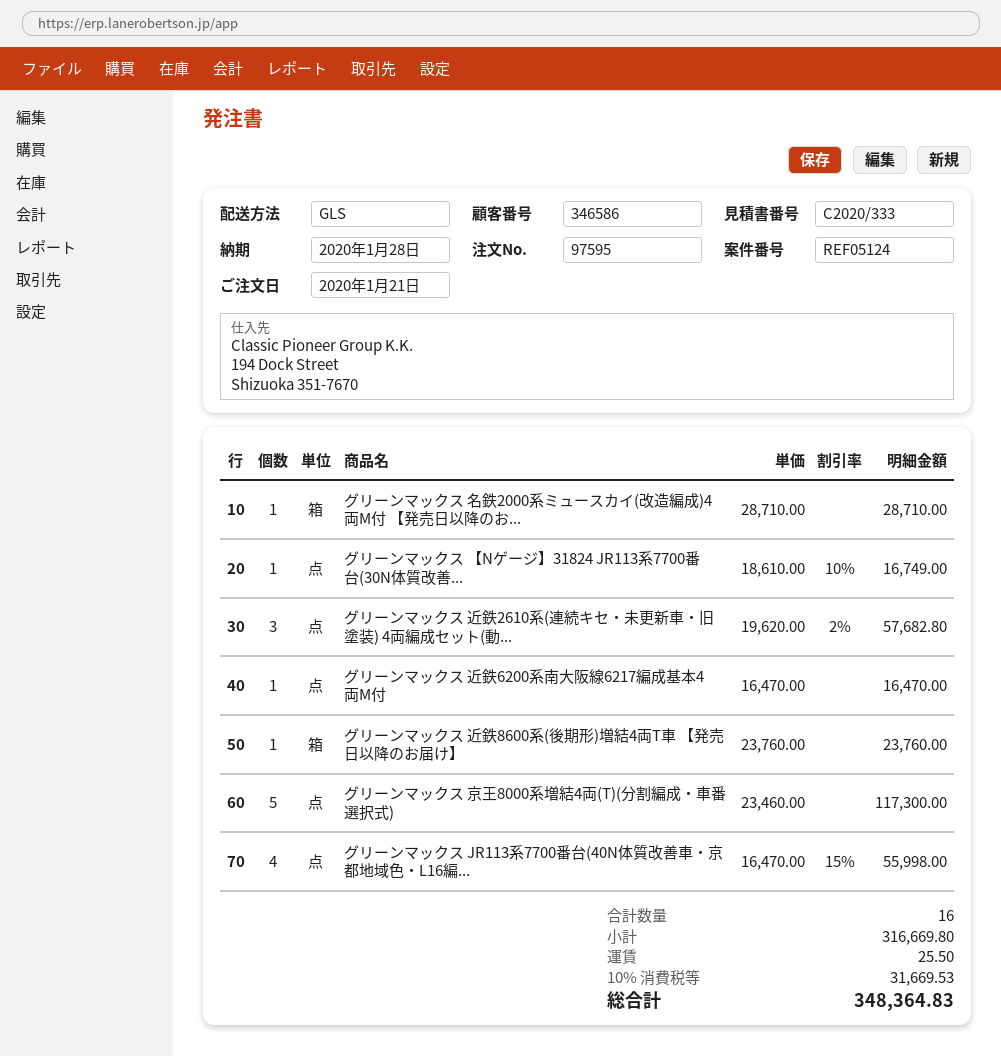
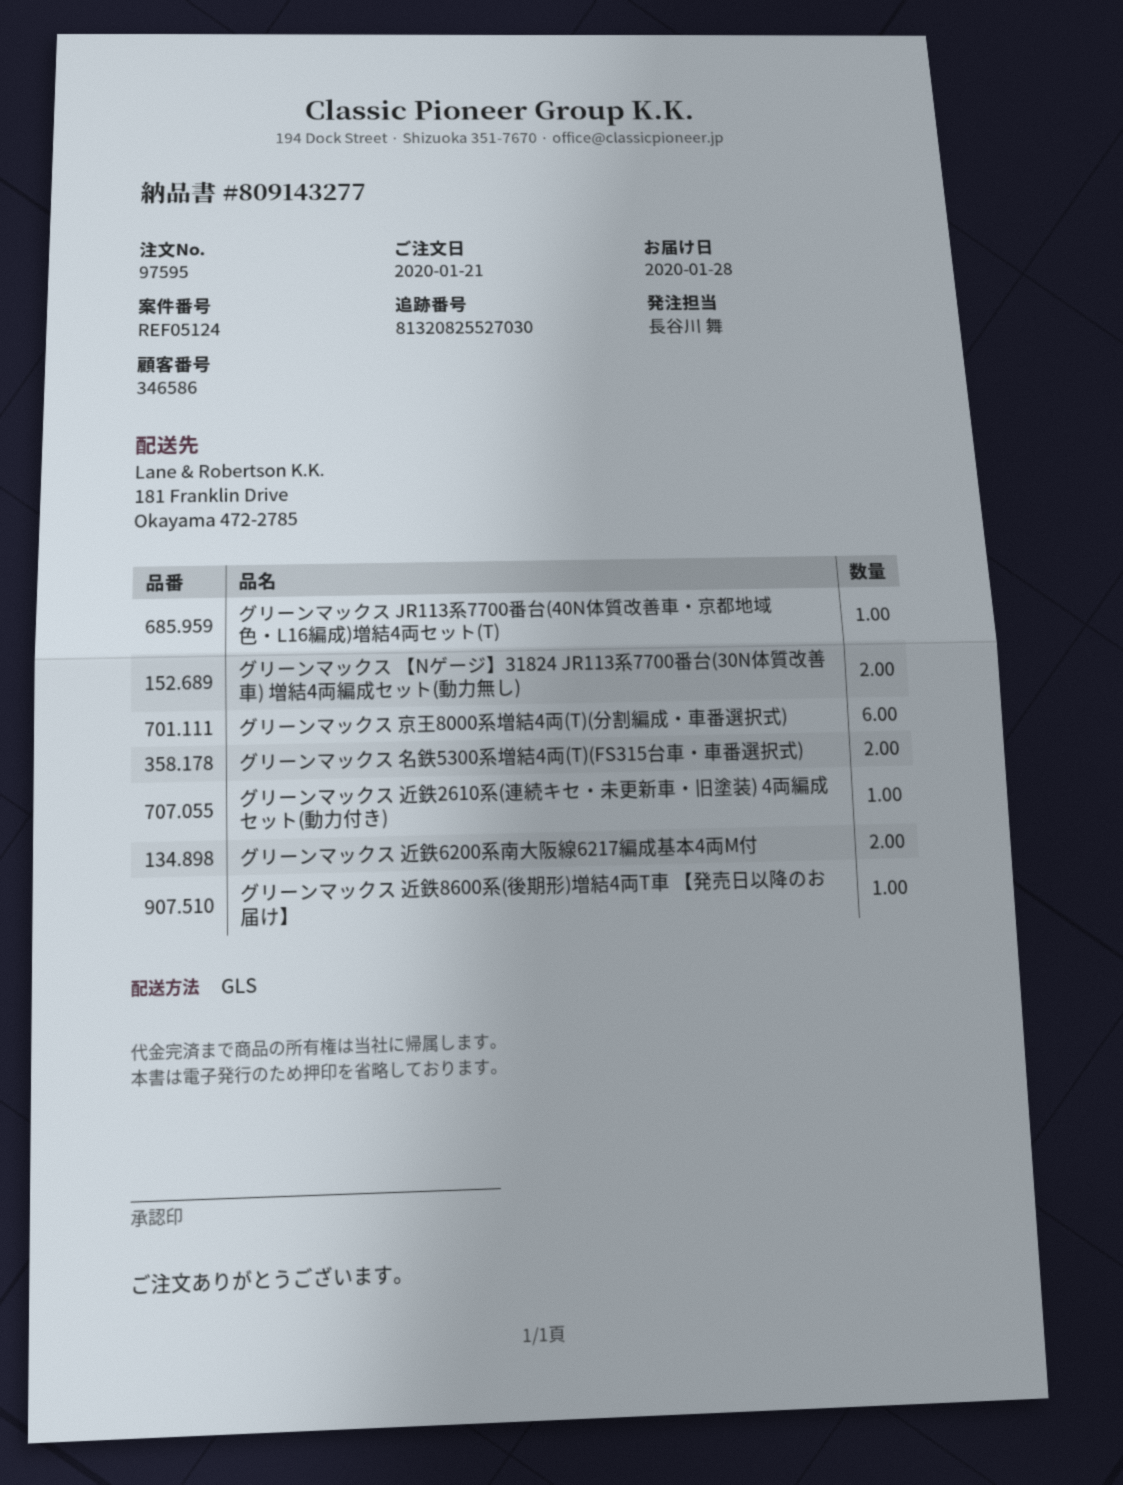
グリーンマックス 名鉄2000系ミュースカイ(改造編成)4両M付 【発売日以降のお...: 1 -> none
グリーンマックス 【Nゲージ】31824 JR113系7700番台(30N体質改善...: 1 -> 2
グリーンマックス 近鉄2610系(連続キセ・未更新車・旧塗装) 4両編成セット(動...: 3 -> 1
グリーンマックス 近鉄6200系南大阪線6217編成基本4両M付: 1 -> 2
グリーンマックス 京王8000系増結4両(T)(分割編成・車番選択式): 5 -> 6
グリーンマックス JR113系7700番台(40N体質改善車・京都地域色・L16編...: 4 -> 1
グリーンマックス 名鉄5300系増結4両(T)(FS315台車・車番選択式): none -> 2

